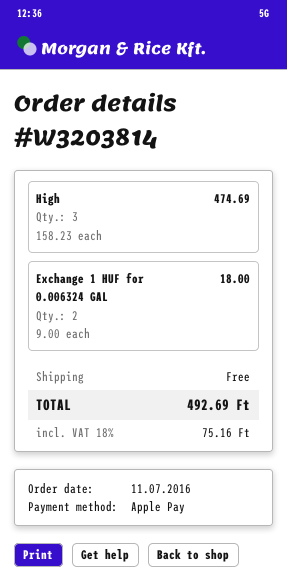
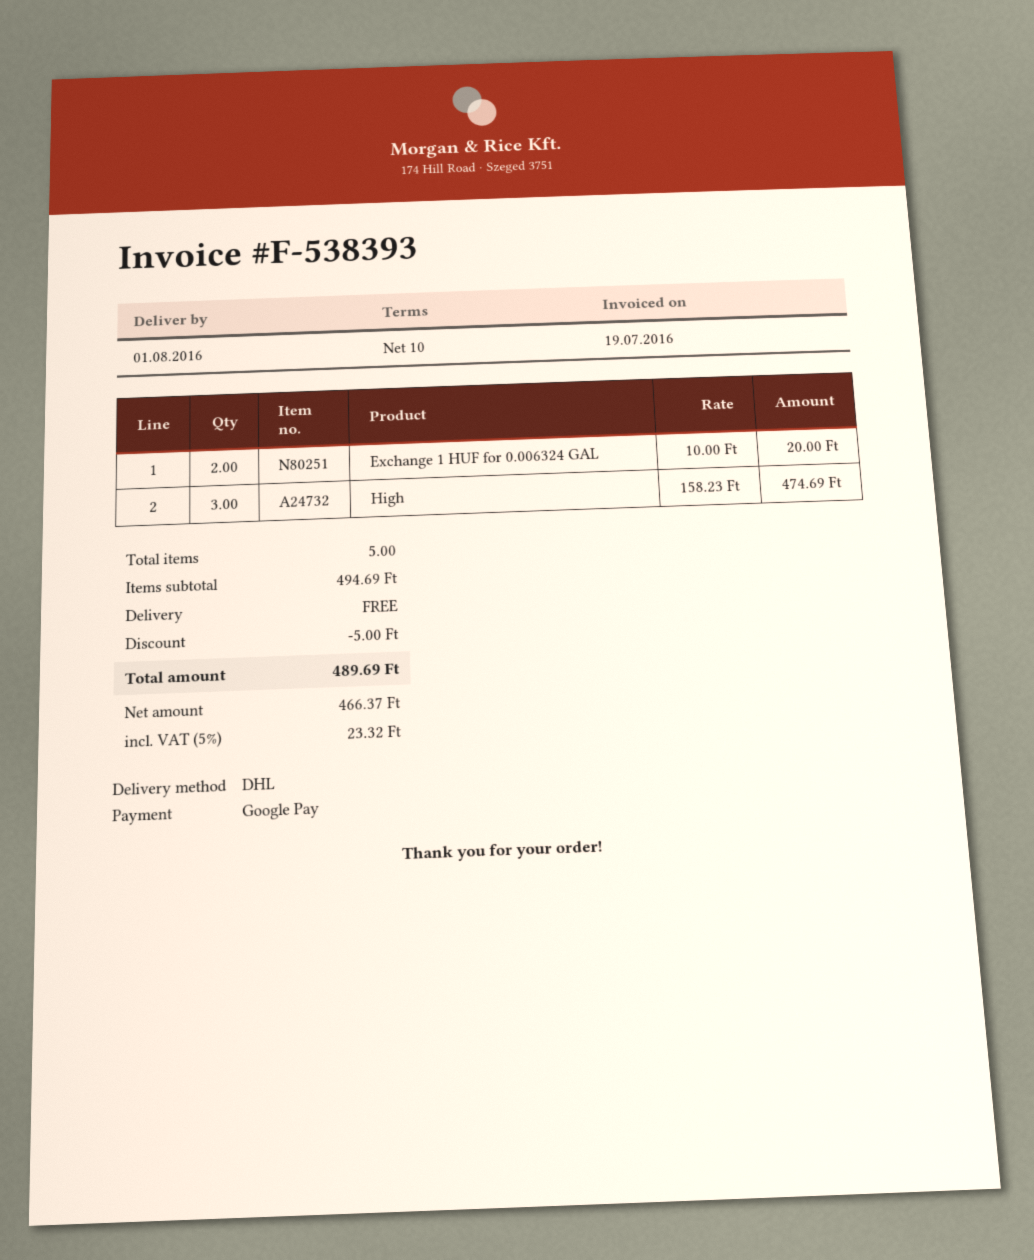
payment method: Apple Pay -> Google Pay
Exchange 1 HUF for 0.006324 GAL: 2 x 9.00 = 18.00 -> 2 x 10.00 = 20.00
discount: none -> 5.00
tax: 18% = 75.16 -> 5% = 23.32
total: 492.69 -> 489.69

